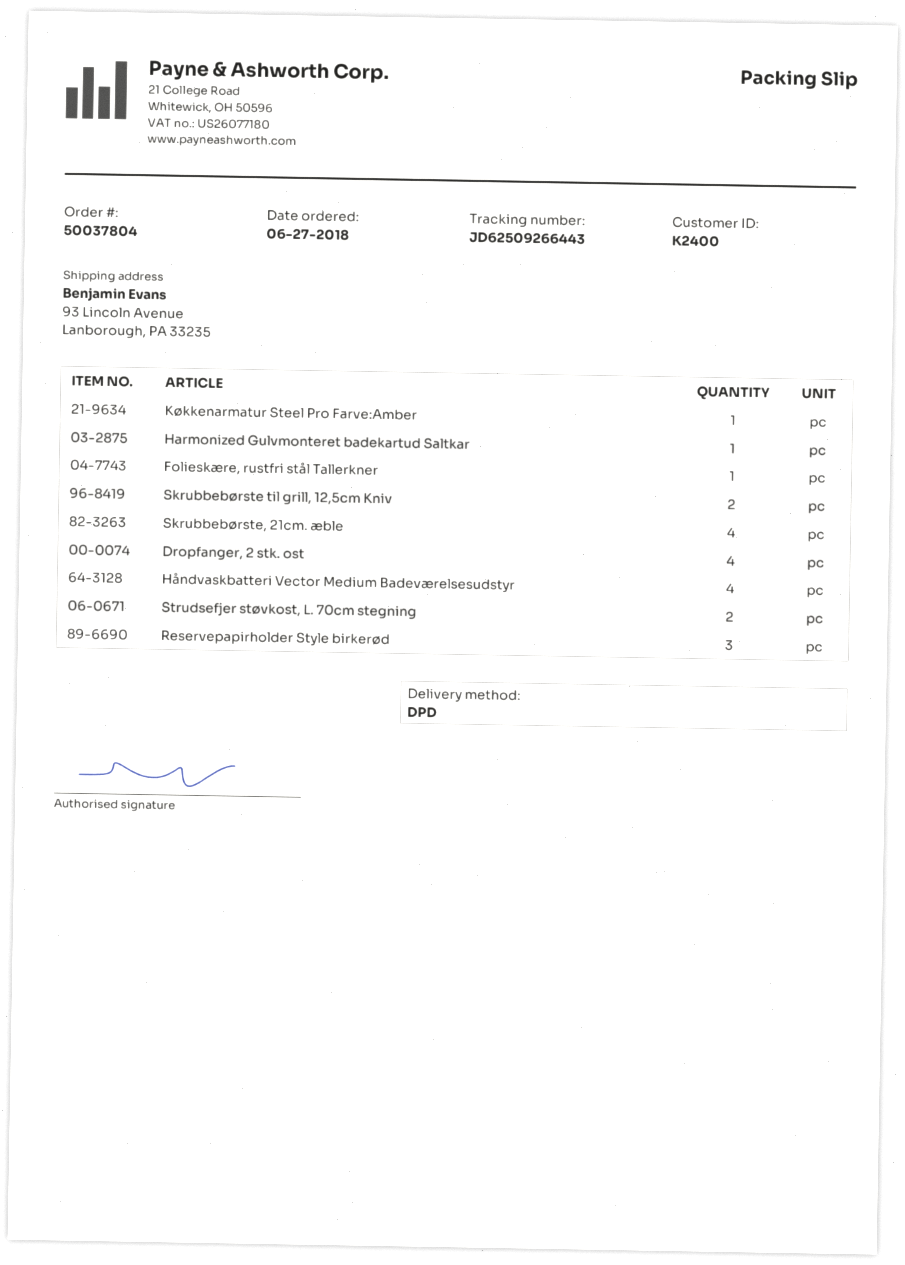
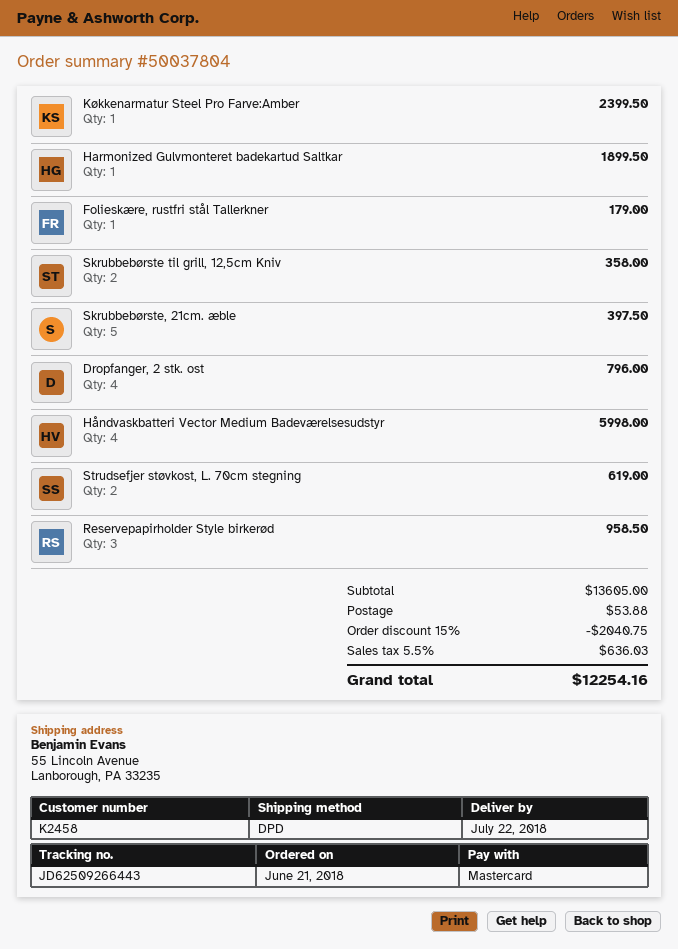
order date: 2018-06-27 -> 2018-06-21
customer number: K2400 -> K2458
ship to: 93 Lincoln Avenue, Lanborough, PA 33235 -> 55 Lincoln Avenue, Lanborough, PA 33235
Skrubbebørste, 21cm. æble: 4 -> 5

